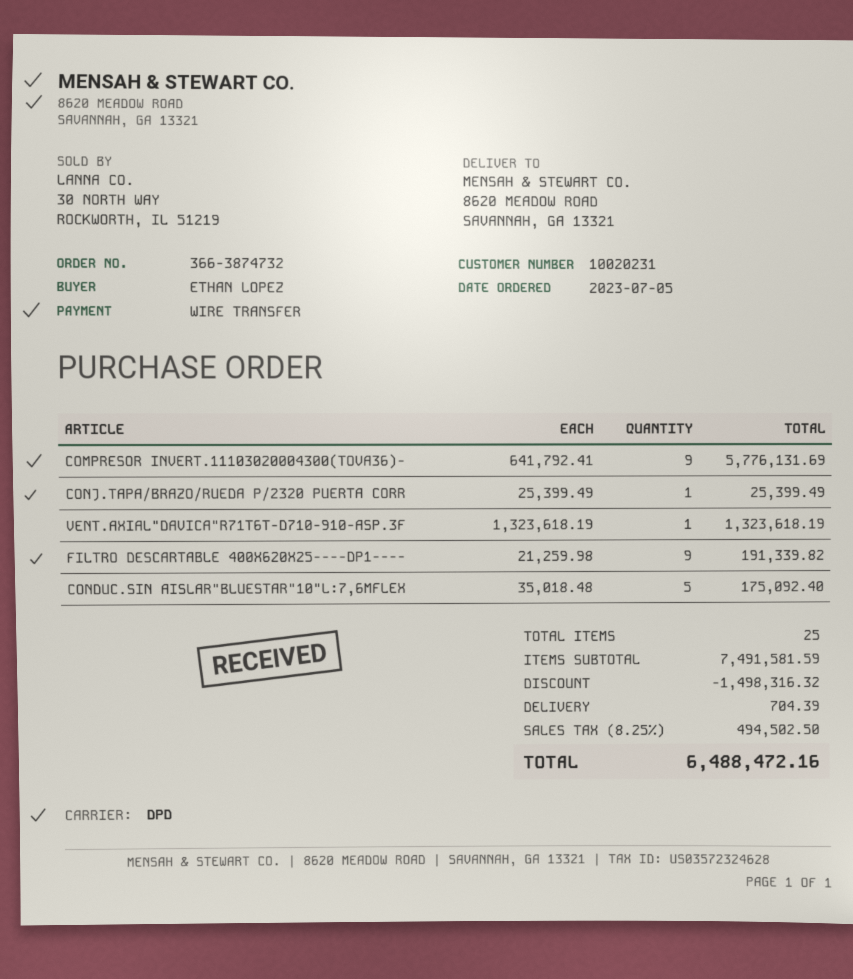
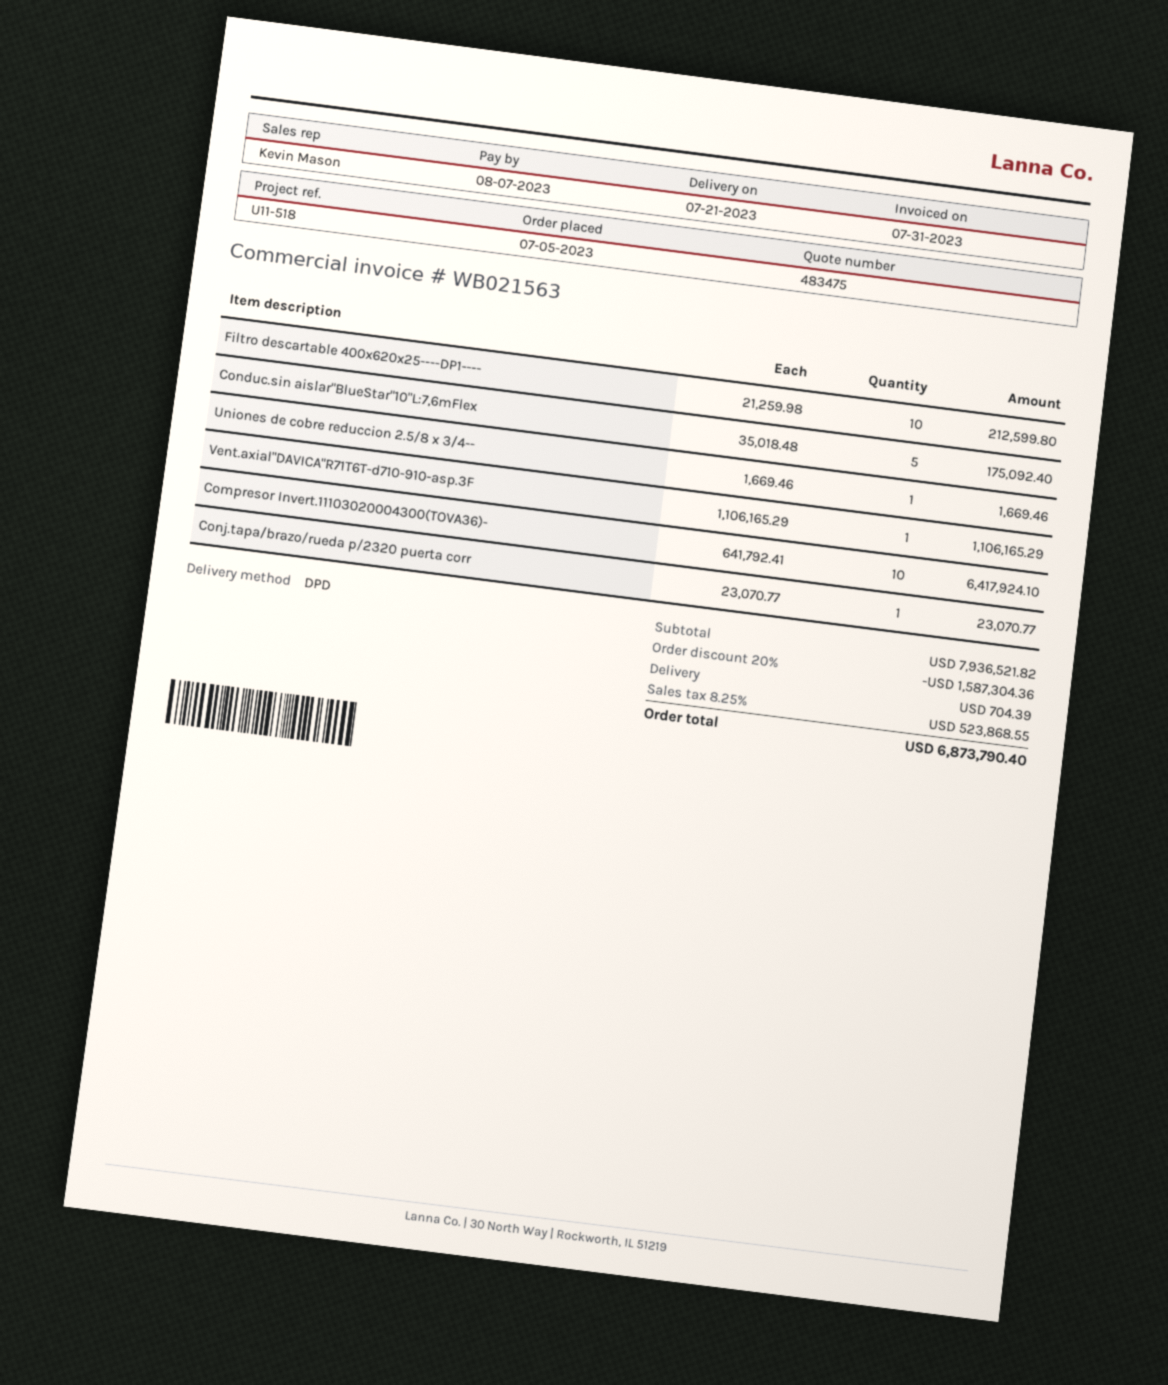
COMPRESOR INVERT.11103020004300(TOVA36)-: 9 x 641792.41 = 5776131.69 -> 10 x 641792.41 = 6417924.10
CONJ.TAPA/BRAZO/RUEDA P/2320 PUERTA CORR: 1 x 25399.49 = 25399.49 -> 1 x 23070.77 = 23070.77
VENT.AXIAL"DAVICA"R71T6T-D710-910-ASP.3F: 1 x 1323618.19 = 1323618.19 -> 1 x 1106165.29 = 1106165.29
FILTRO DESCARTABLE 400X620X25----DP1----: 9 x 21259.98 = 191339.82 -> 10 x 21259.98 = 212599.80
Uniones de cobre reduccion 2.5/8 x 3/4--: none -> 1 x 1669.46 = 1669.46
subtotal: 7491581.59 -> 7936521.82
discount: 1498316.32 -> 1587304.36
tax: 8.25% = 494502.50 -> 8.25% = 523868.55
total: 6488472.16 -> 6873790.40

